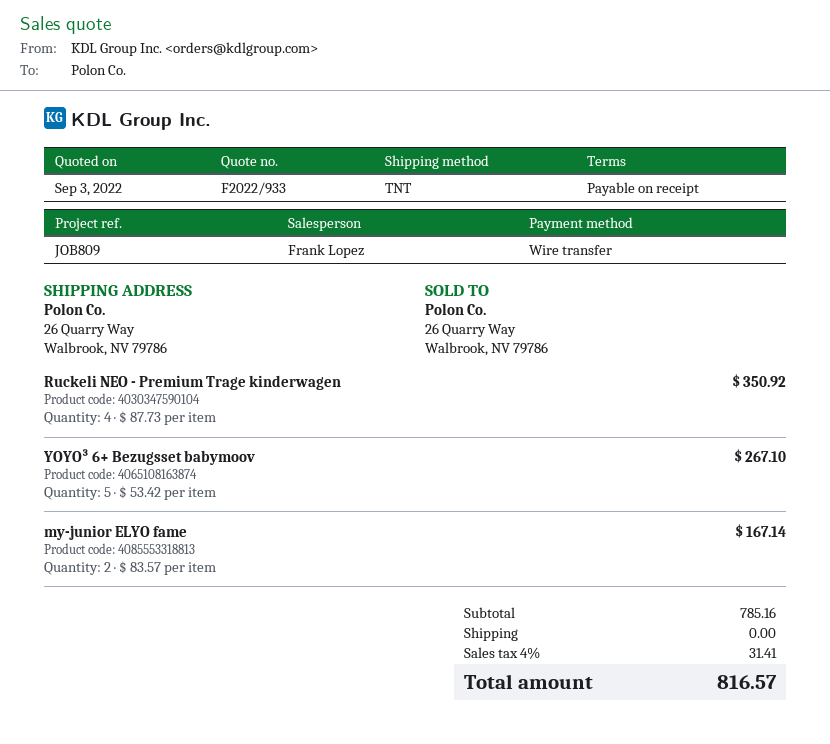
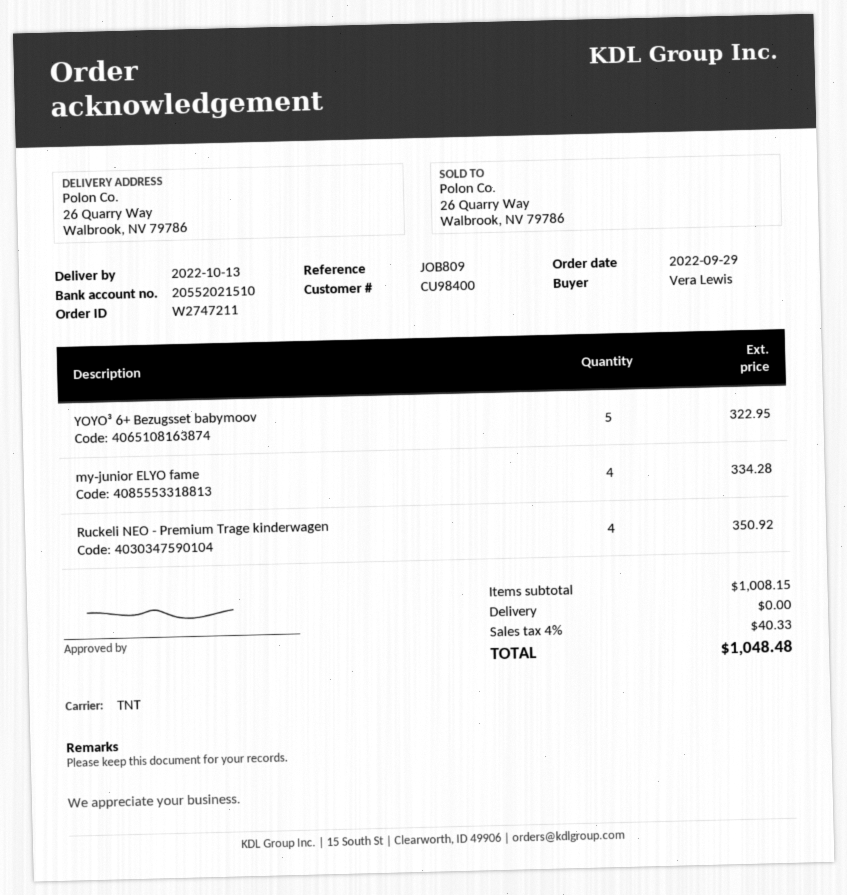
YOYO³ 6+ Bezugsset babymoov: 5 for 267.10 -> 5 for 322.95
my-junior ELYO fame: 2 for 167.14 -> 4 for 334.28
subtotal: 785.16 -> 1008.15
tax: 4% = 31.41 -> 4% = 40.33
total: 816.57 -> 1048.48

